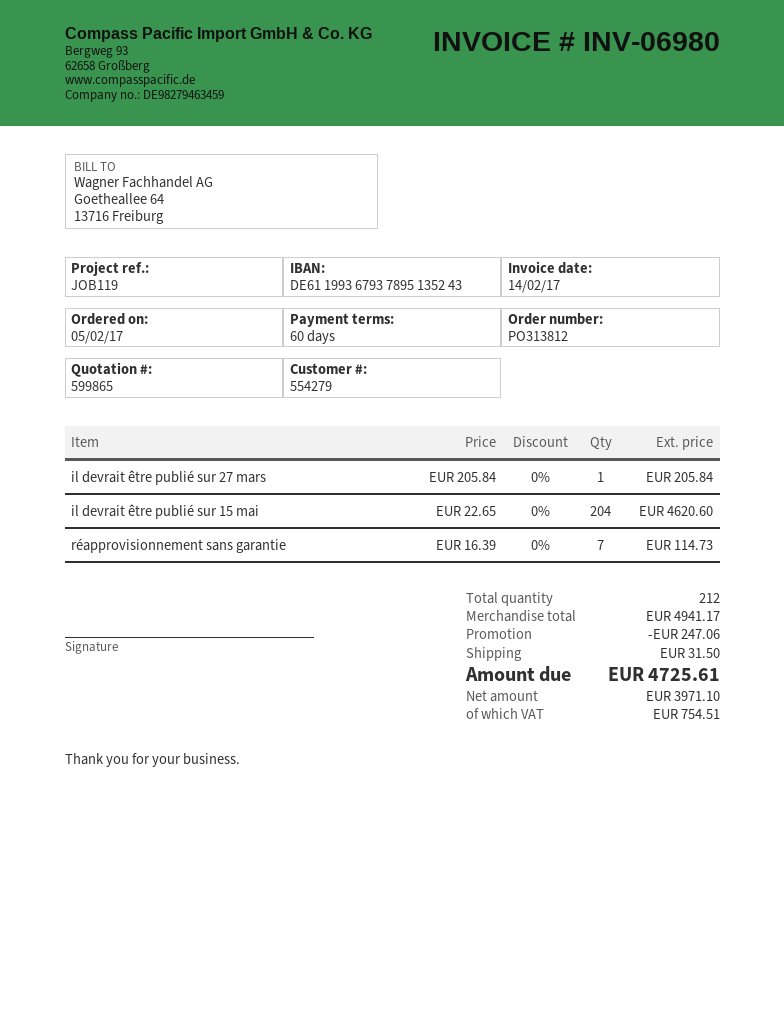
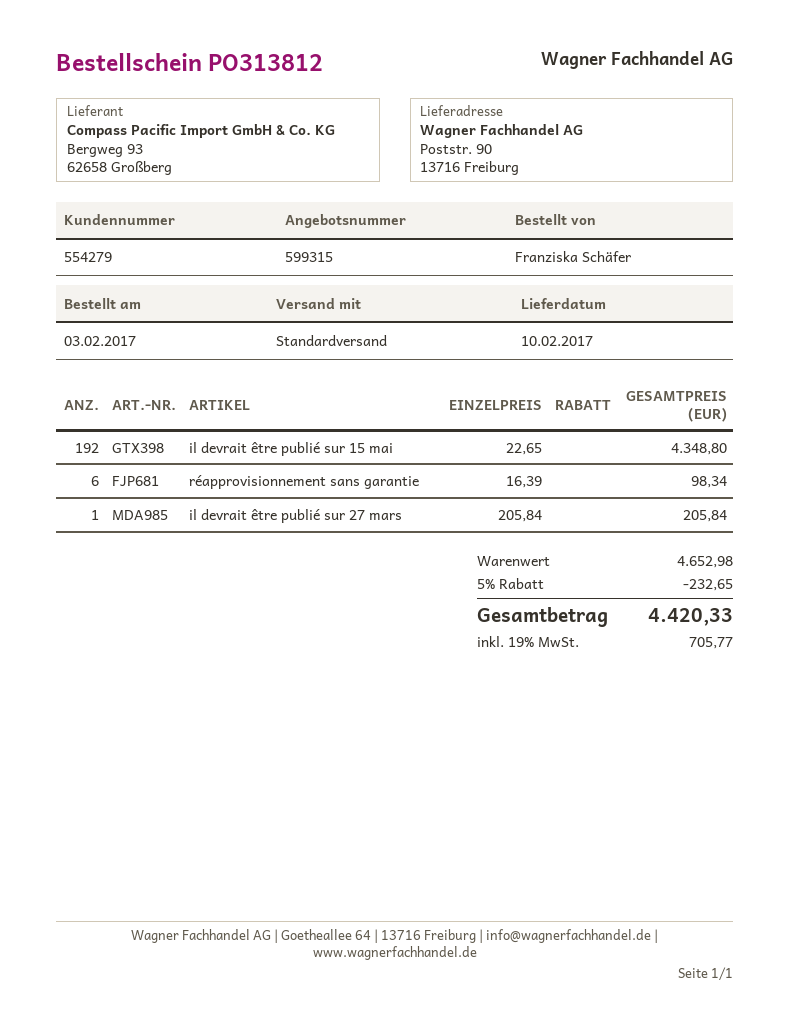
quote number: 599865 -> 599315
order date: 2017-02-05 -> 2017-02-03
il devrait être publié sur 15 mai: 204 x 22.65 = 4620.60 -> 192 x 22.65 = 4348.80
réapprovisionnement sans garantie: 7 x 16.39 = 114.73 -> 6 x 16.39 = 98.34
subtotal: 4941.17 -> 4652.98
discount: 247.06 -> 232.65
shipping: 31.50 -> none
tax: 754.51 -> 705.77
total: 4725.61 -> 4420.33

